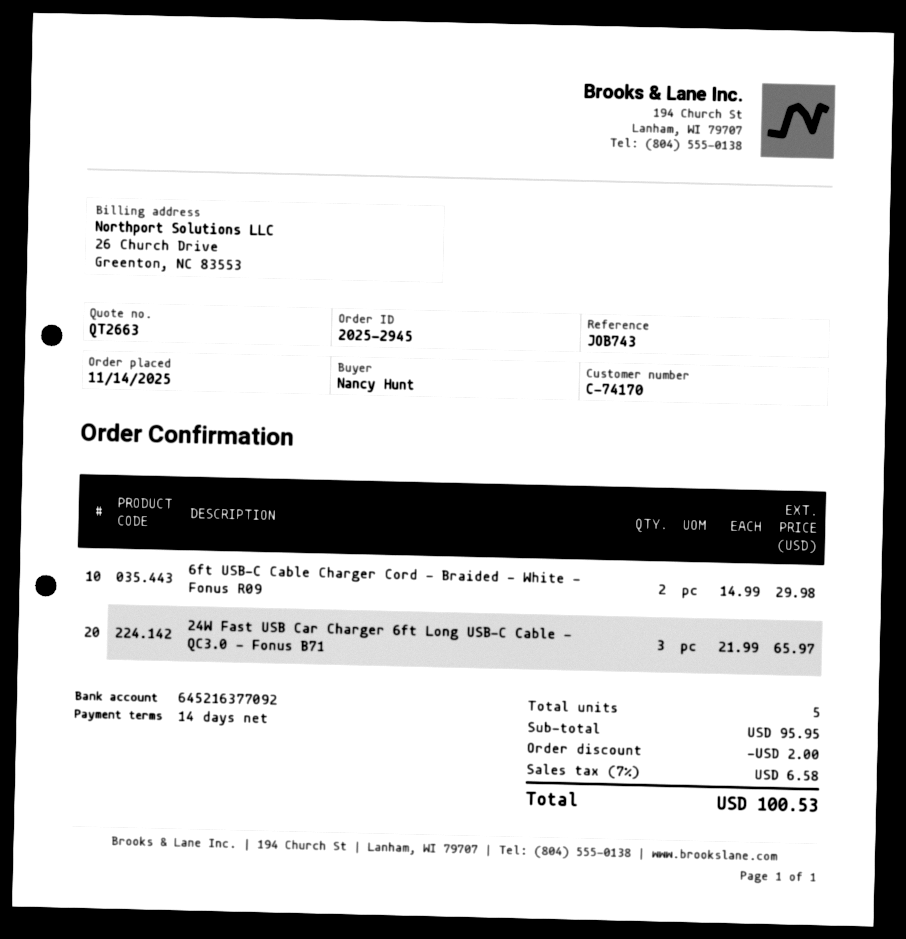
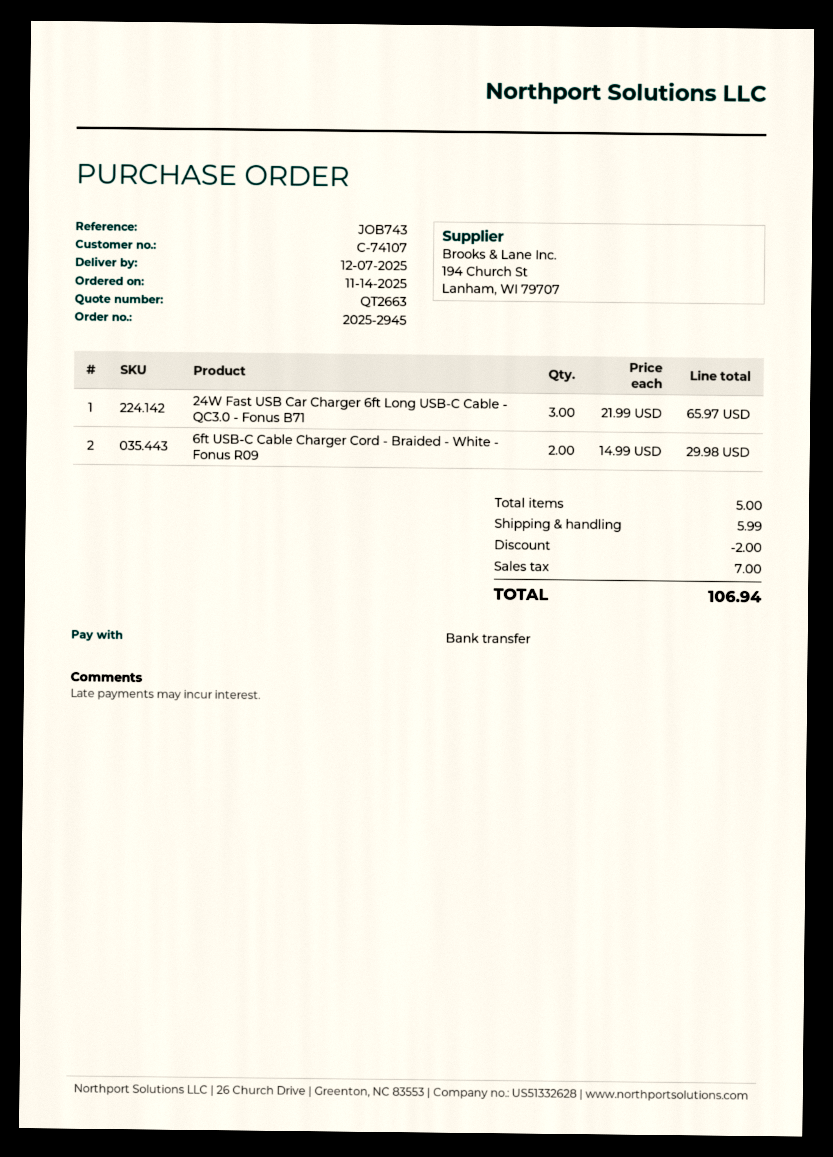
customer number: C-74170 -> C-74107
shipping: none -> 5.99
tax: 6.58 -> 7.00
total: 100.53 -> 106.94

